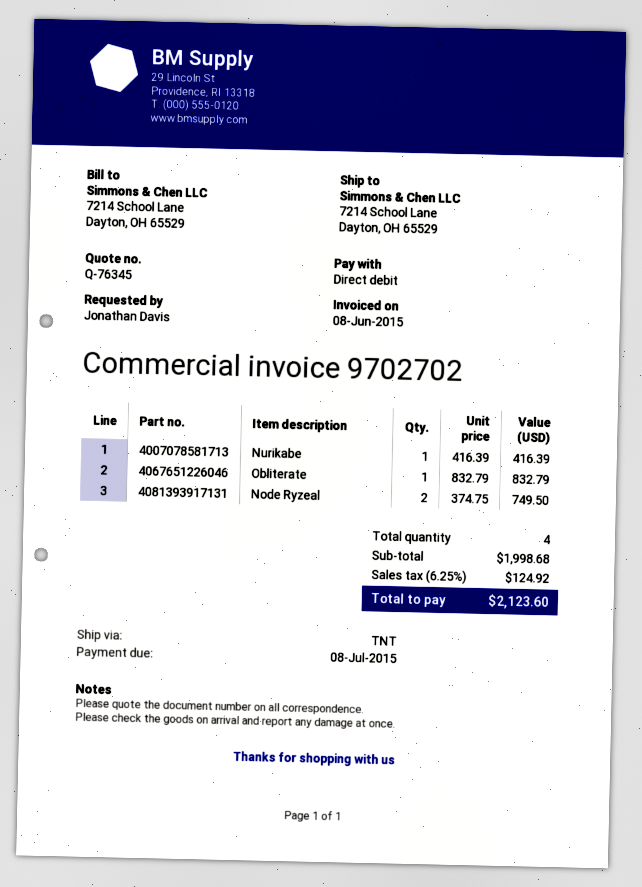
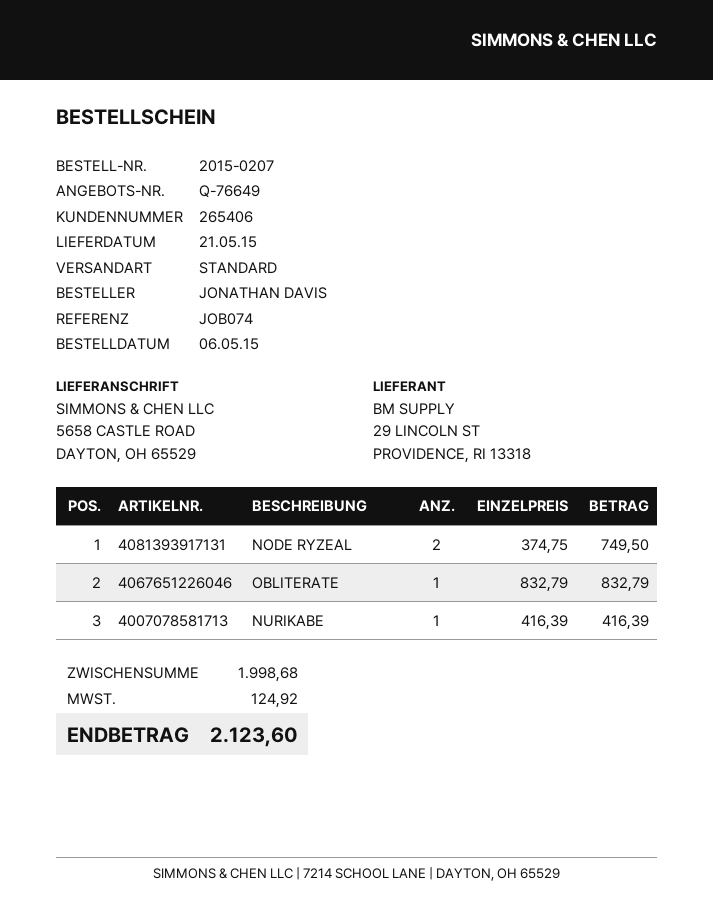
quote number: Q-76345 -> Q-76649
shipping method: TNT -> standard
ship to: 7214 School Lane, Dayton, OH 65529 -> 5658 CASTLE ROAD, DAYTON, OH 65529

